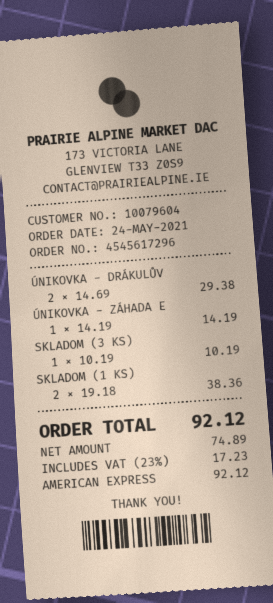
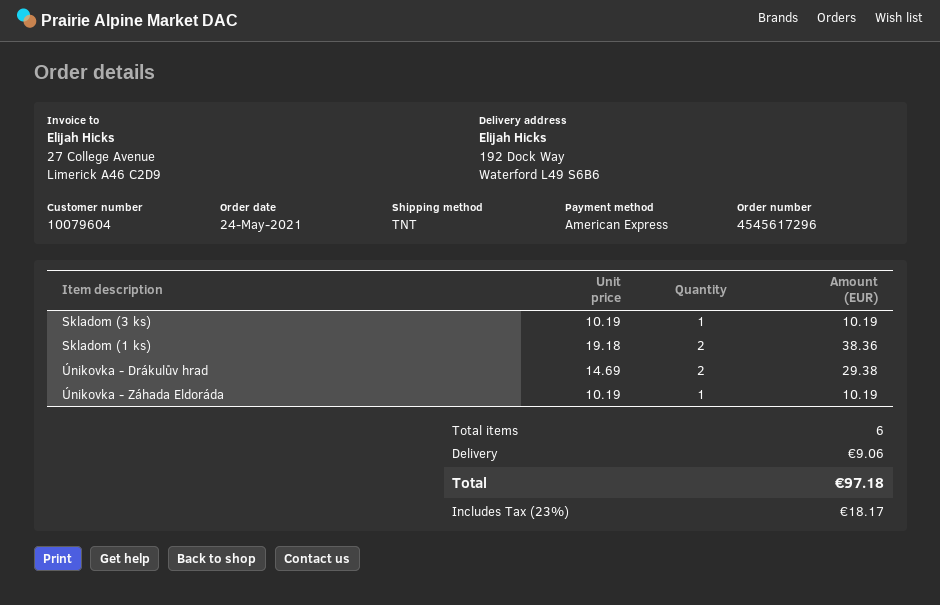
ÚNIKOVKA - ZÁHADA E: 1 x 14.19 = 14.19 -> 1 x 10.19 = 10.19
shipping: none -> 9.06
tax: 23% = 17.23 -> 23% = 18.17
total: 92.12 -> 97.18

